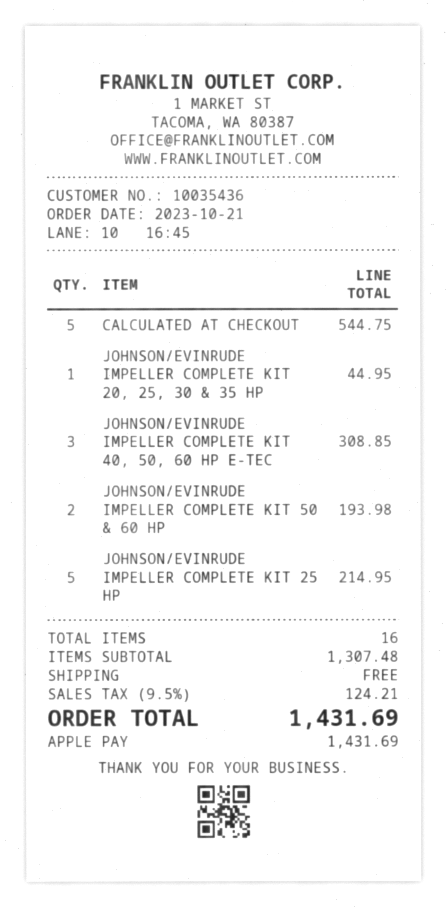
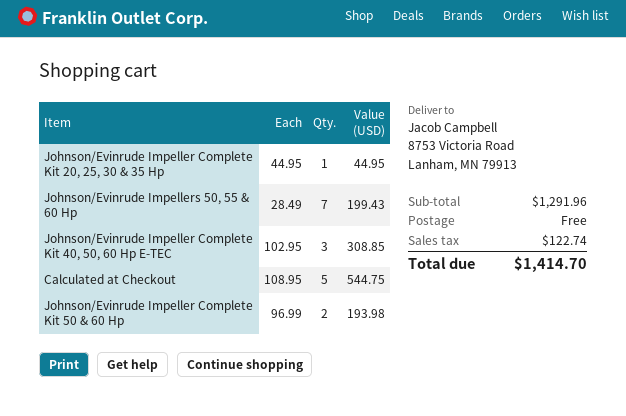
JOHNSON/EVINRUDE IMPELLER COMPLETE KIT 25 HP: 5 for 214.95 -> none
Johnson/Evinrude Impellers 50, 55 & 60 Hp: none -> 7 for 199.43
subtotal: 1307.48 -> 1291.96
tax: 124.21 -> 122.74
total: 1431.69 -> 1414.70

